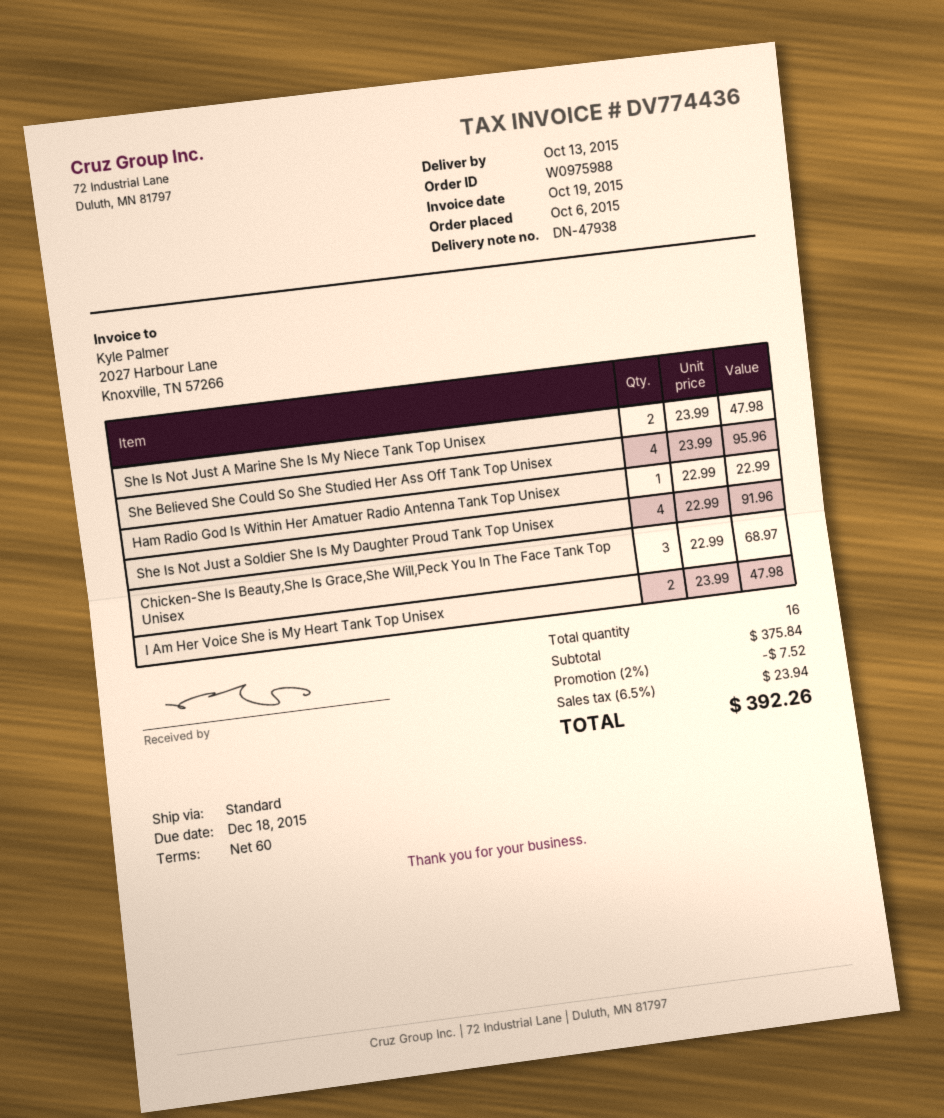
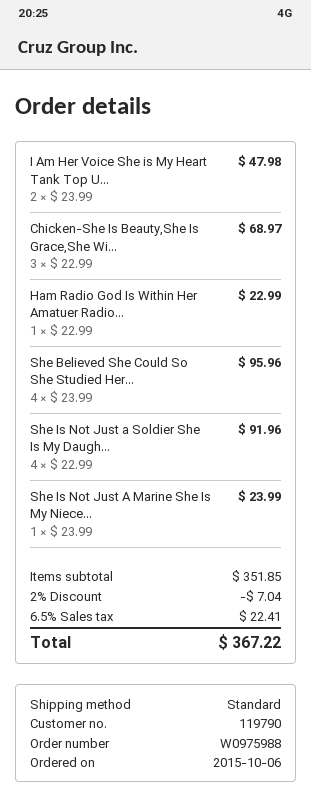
She Is Not Just A Marine She Is My Niece Tank Top Unisex: 2 x 23.99 = 47.98 -> 1 x 23.99 = 23.99
subtotal: 375.84 -> 351.85
discount: 2% = 7.52 -> 2% = 7.04
tax: 6.5% = 23.94 -> 6.5% = 22.41
total: 392.26 -> 367.22

